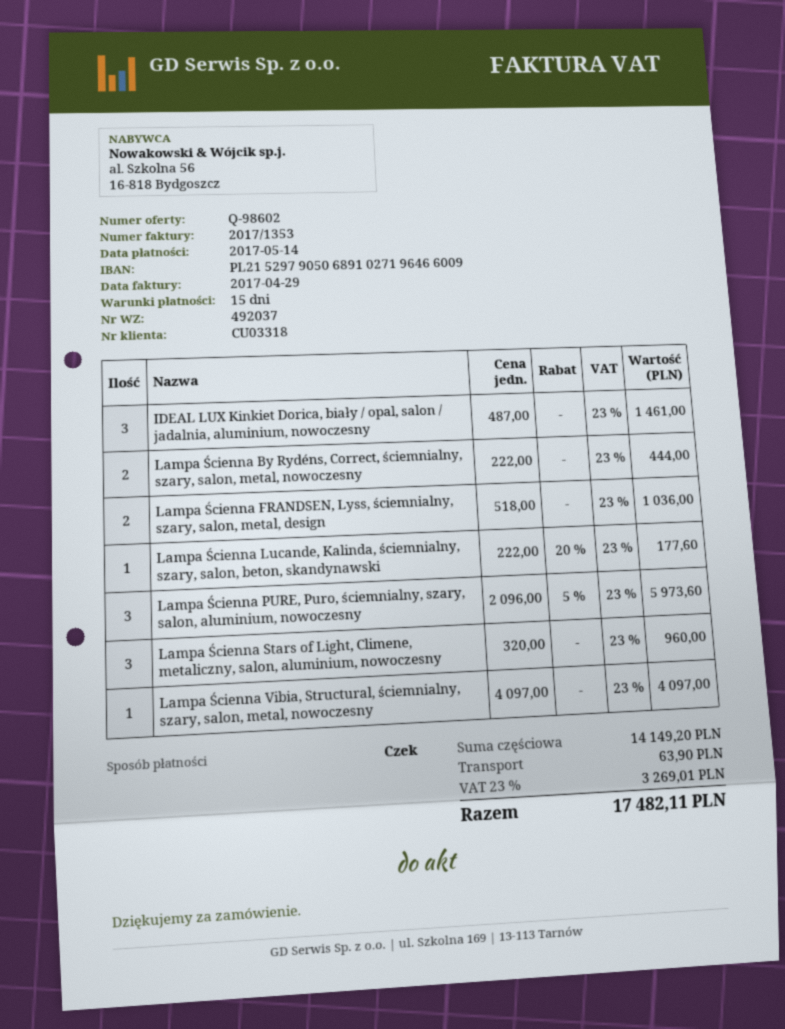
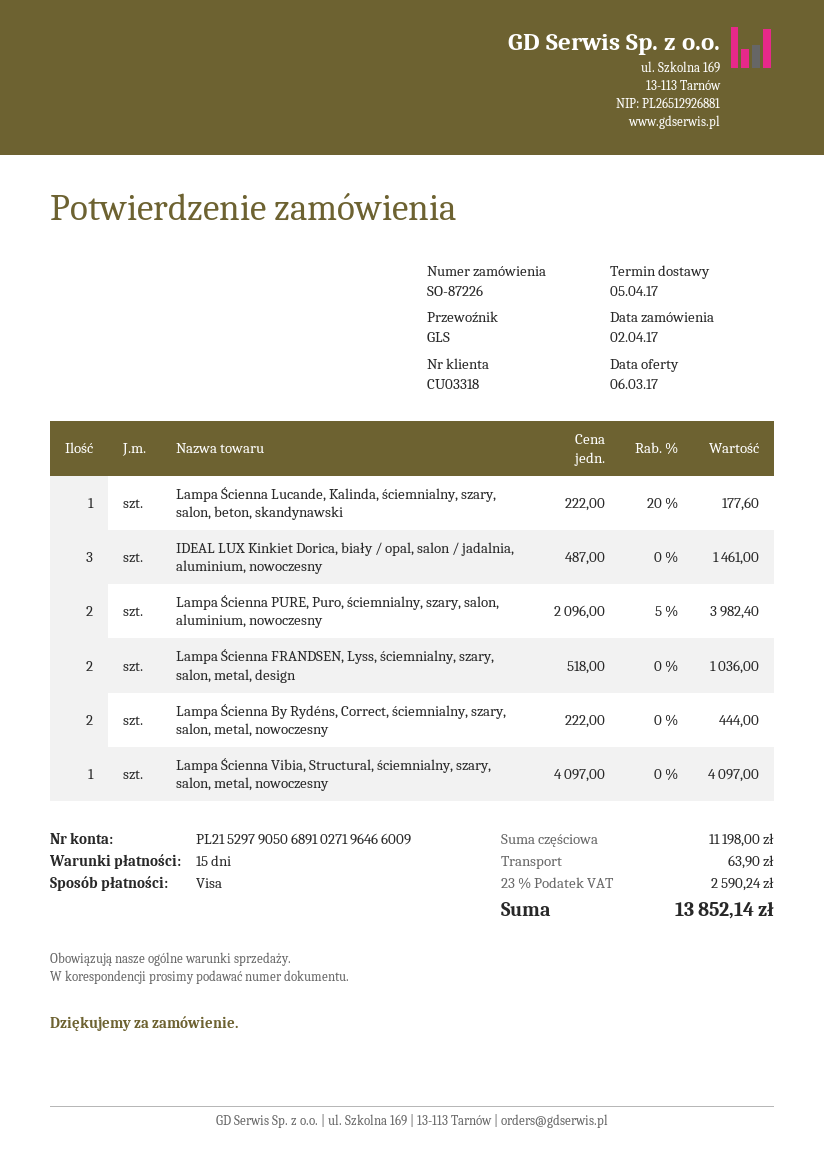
payment method: cheque -> Visa
Lampa Ścienna PURE, Puro, ściemnialny, szary, salon, aluminium, nowoczesny: 3 x 2096.00 - 5% = 5973.60 -> 2 x 2096.00 - 5% = 3982.40
Lampa Ścienna Stars of Light, Climene, metaliczny, salon, aluminium, nowoczesny: 3 x 320.00 = 960.00 -> none
subtotal: 14149.20 -> 11198.00
tax: 23% = 3269.01 -> 23% = 2590.24
total: 17482.11 -> 13852.14

